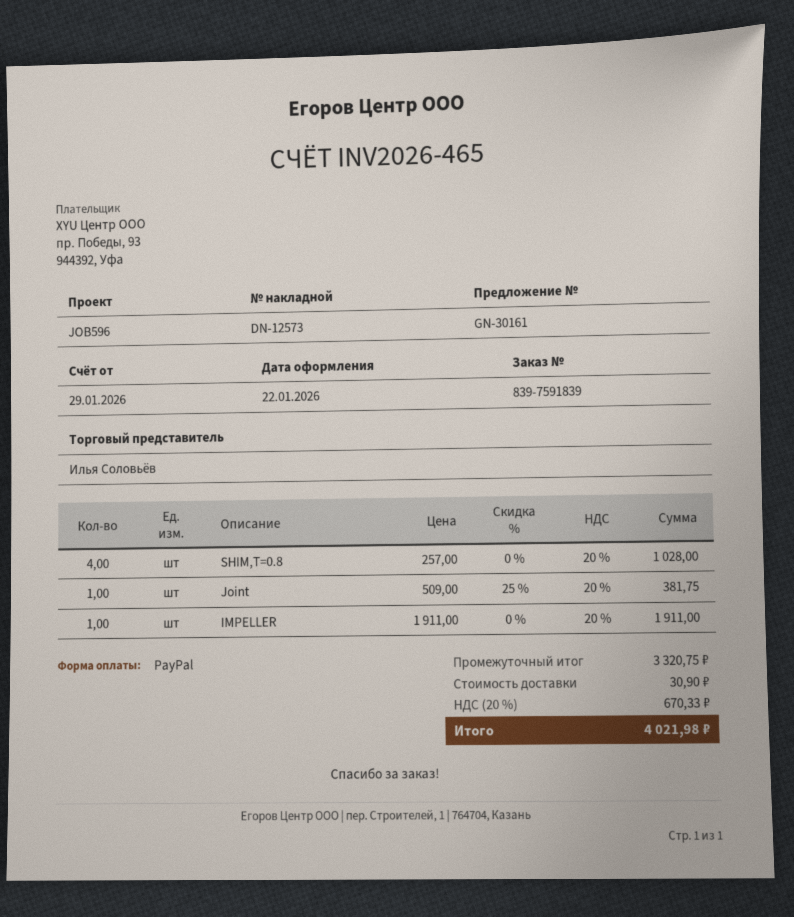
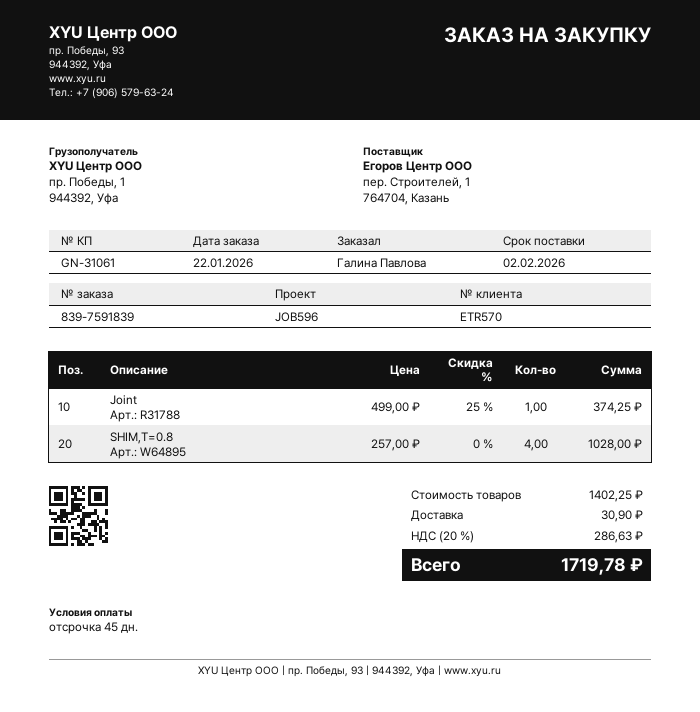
quote number: GN-30161 -> GN-31061
Joint: 1 x 509.00 - 25% = 381.75 -> 1 x 499.00 - 25% = 374.25
IMPELLER: 1 x 1911.00 = 1911.00 -> none
subtotal: 3320.75 -> 1402.25
tax: 20% = 670.33 -> 20% = 286.63
total: 4021.98 -> 1719.78

